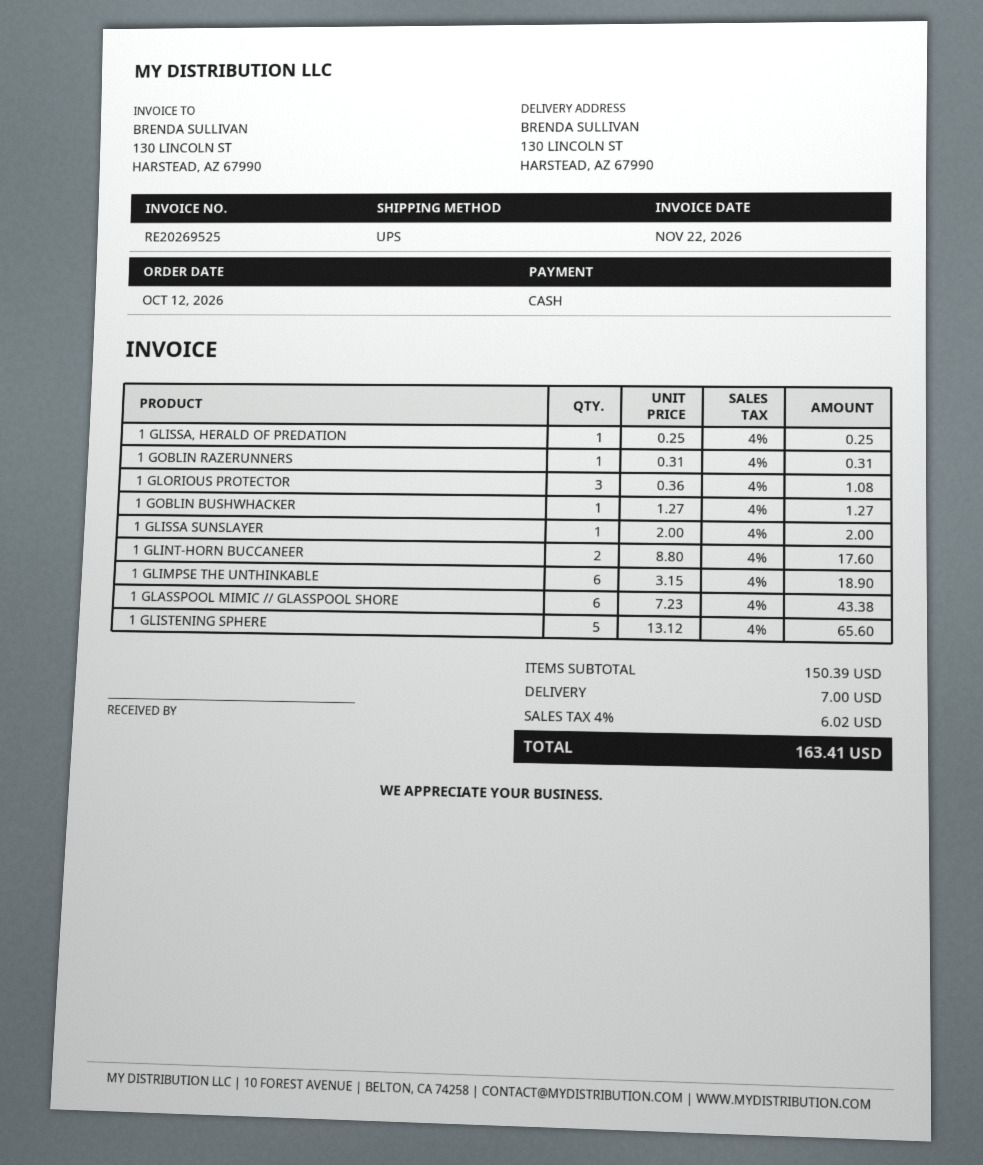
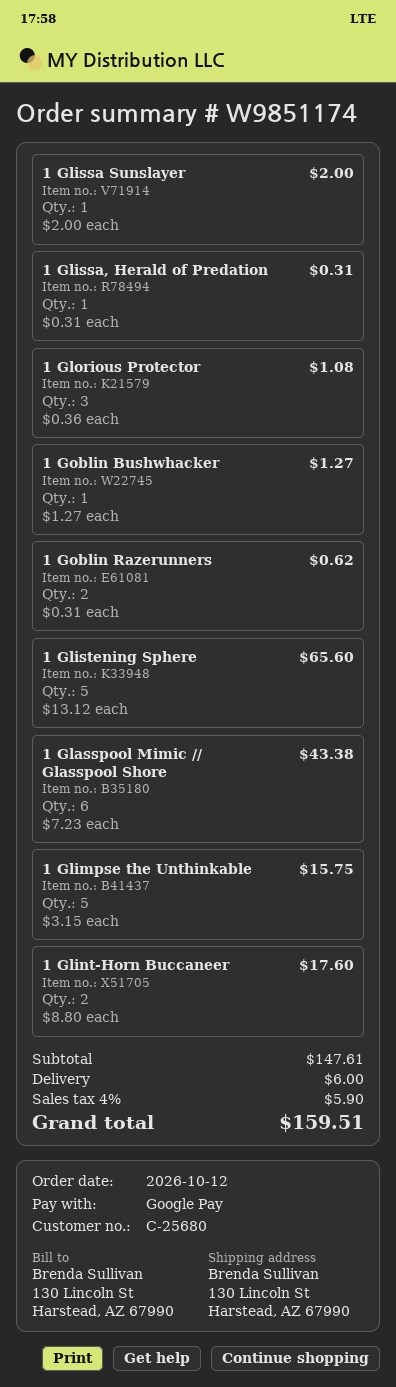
payment method: cash -> Google Pay
1 GLISSA, HERALD OF PREDATION: 1 x 0.25 = 0.25 -> 1 x 0.31 = 0.31
1 GOBLIN RAZERUNNERS: 1 x 0.31 = 0.31 -> 2 x 0.31 = 0.62
1 GLIMPSE THE UNTHINKABLE: 6 x 3.15 = 18.90 -> 5 x 3.15 = 15.75
subtotal: 150.39 -> 147.61
shipping: 7.00 -> 6.00
tax: 4% = 6.02 -> 4% = 5.90
total: 163.41 -> 159.51

